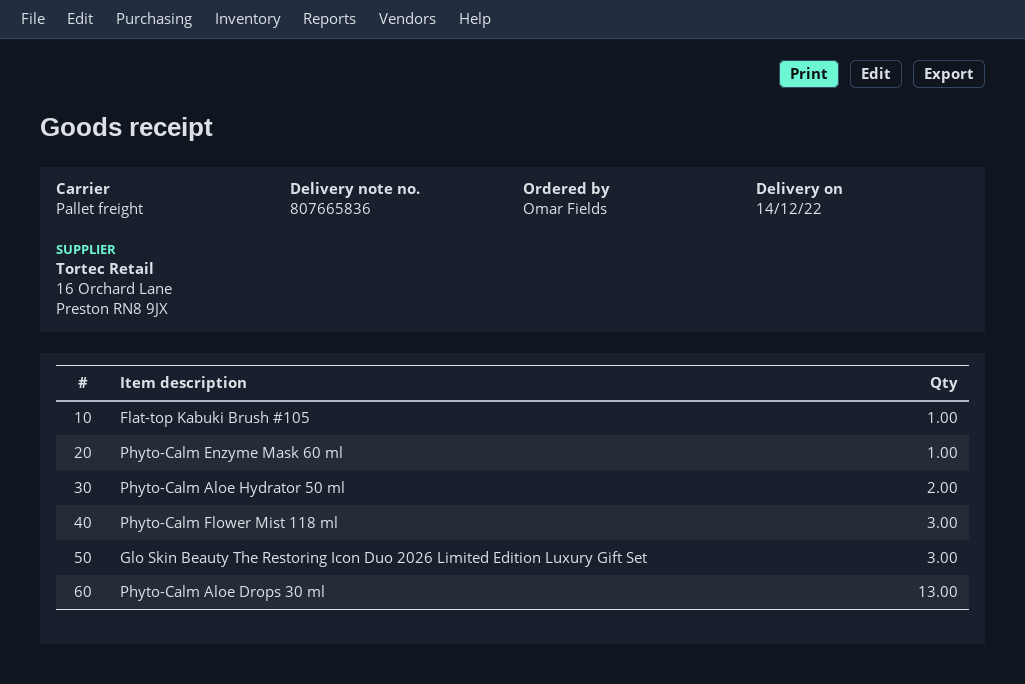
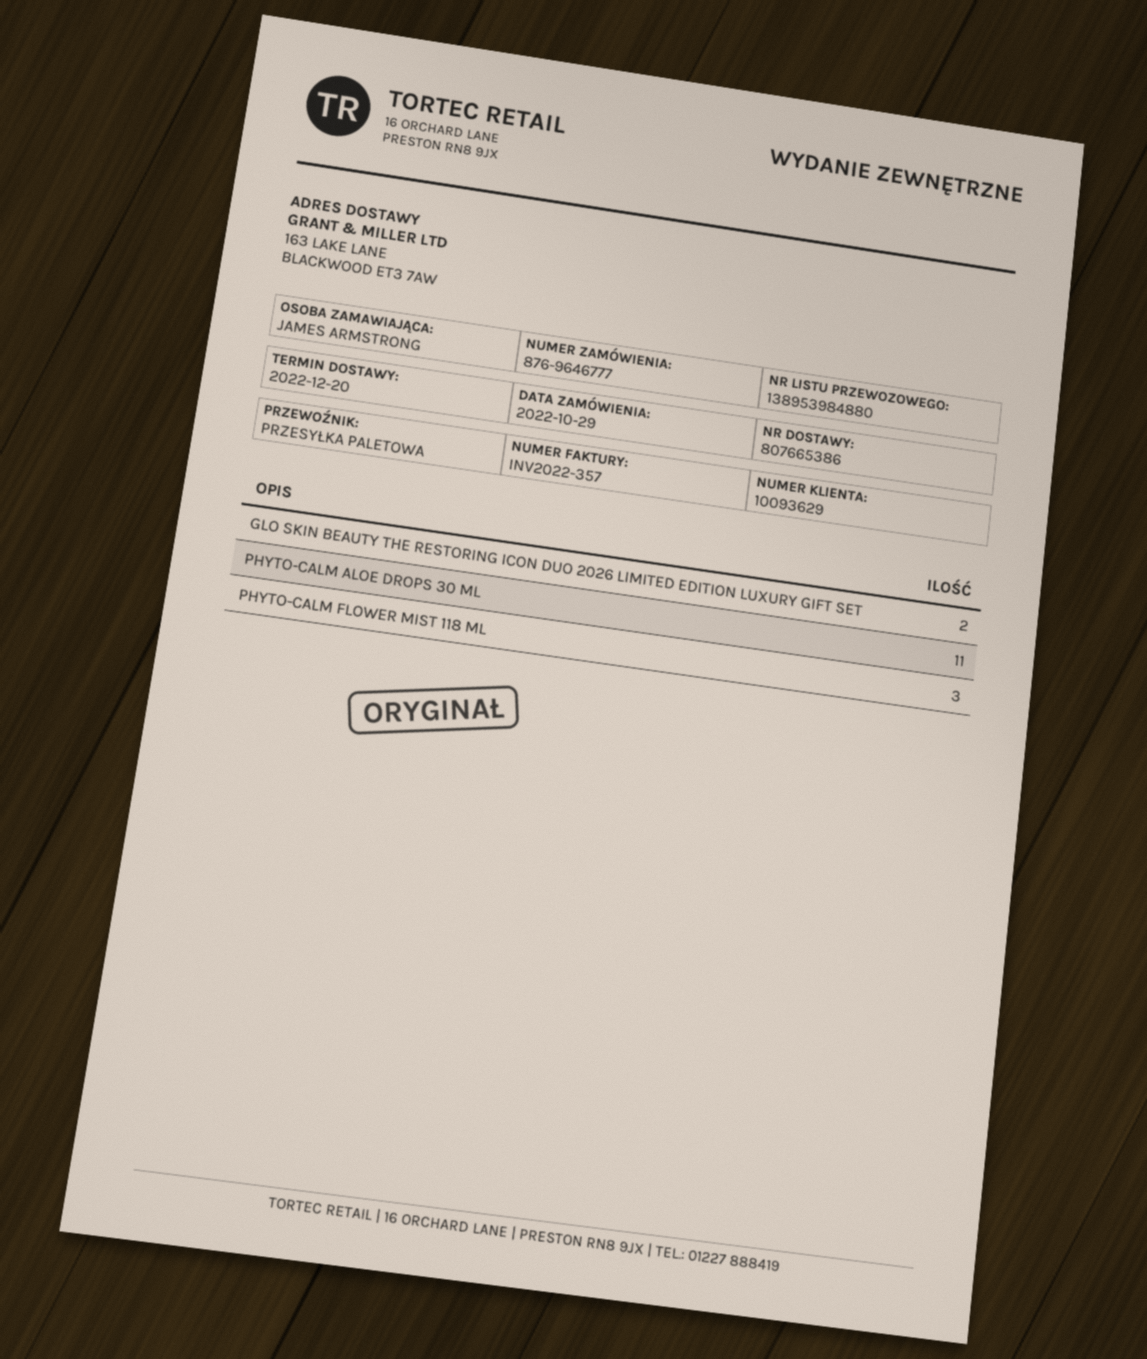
delivery note number: 807665836 -> 807665386
delivery date: 2022-12-14 -> 2022-12-20
ordered by: Omar Fields -> JAMES ARMSTRONG
Flat-top Kabuki Brush #105: 1 -> none
Phyto-Calm Enzyme Mask 60 ml: 1 -> none
Phyto-Calm Aloe Hydrator 50 ml: 2 -> none
Glo Skin Beauty The Restoring Icon Duo 2026 Limited Edition Luxury Gift Set: 3 -> 2
Phyto-Calm Aloe Drops 30 ml: 13 -> 11

